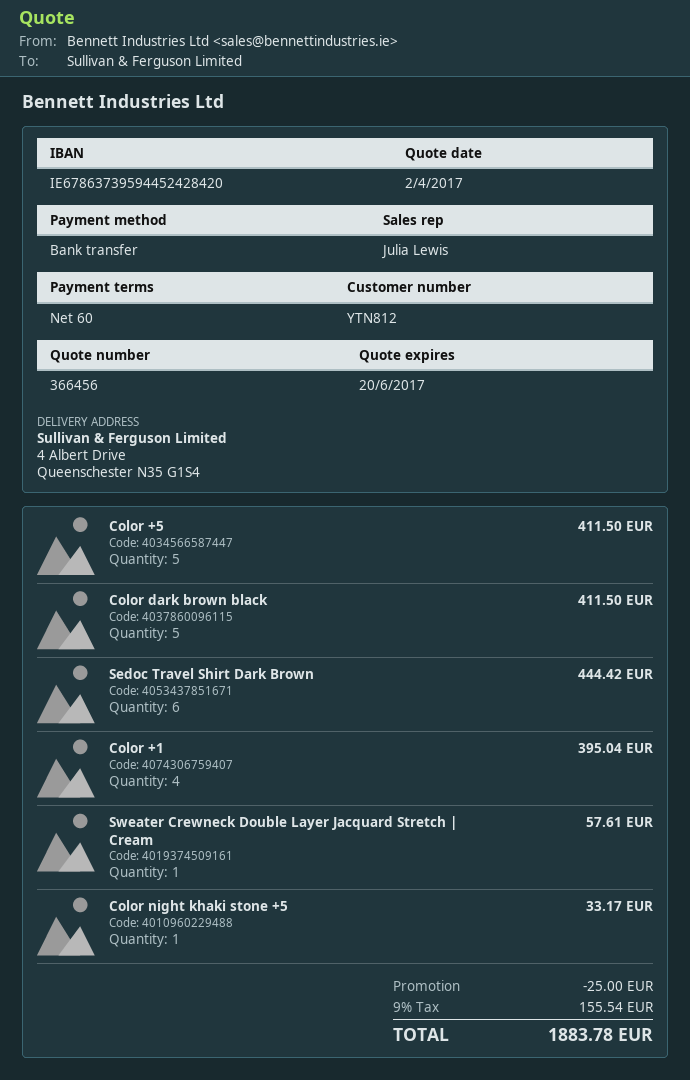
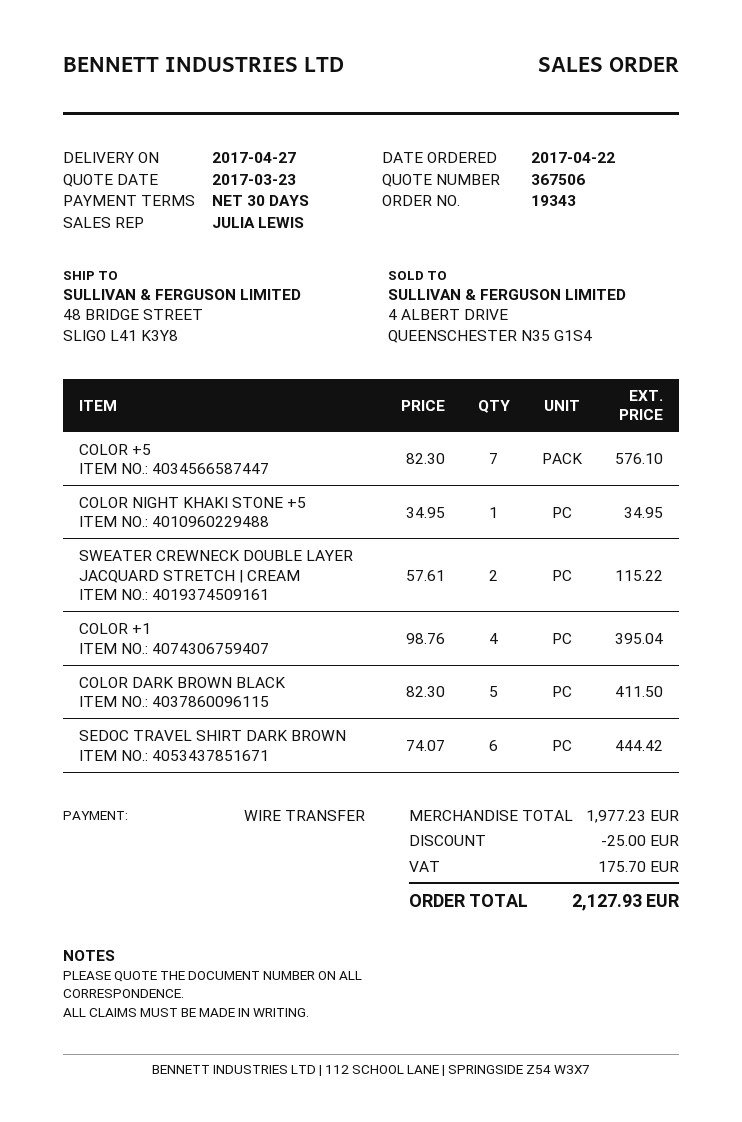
quote number: 366456 -> 367506
quote date: 2017-04-02 -> 2017-03-23
payment terms: 60 days -> 30 days
ship to: 4 Albert Drive, Queenschester N35 G1S4 -> 48 BRIDGE STREET, SLIGO L41 K3Y8
Color +5: 5 for 411.50 -> 7 for 576.10
Sweater Crewneck Double Layer Jacquard Stretch | Cream: 1 for 57.61 -> 2 for 115.22
Color night khaki stone +5: 1 for 33.17 -> 1 for 34.95
tax: 155.54 -> 175.70
total: 1883.78 -> 2127.93

